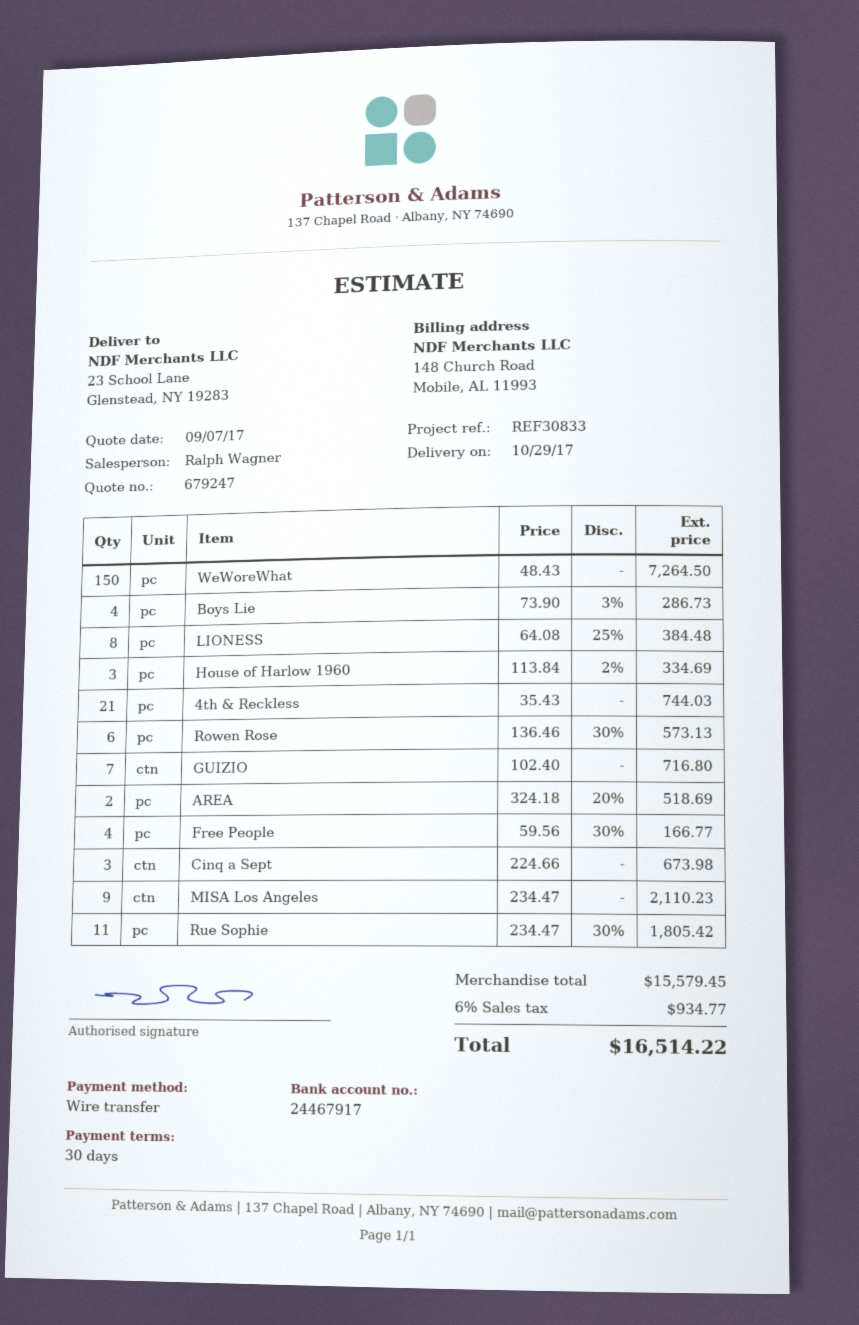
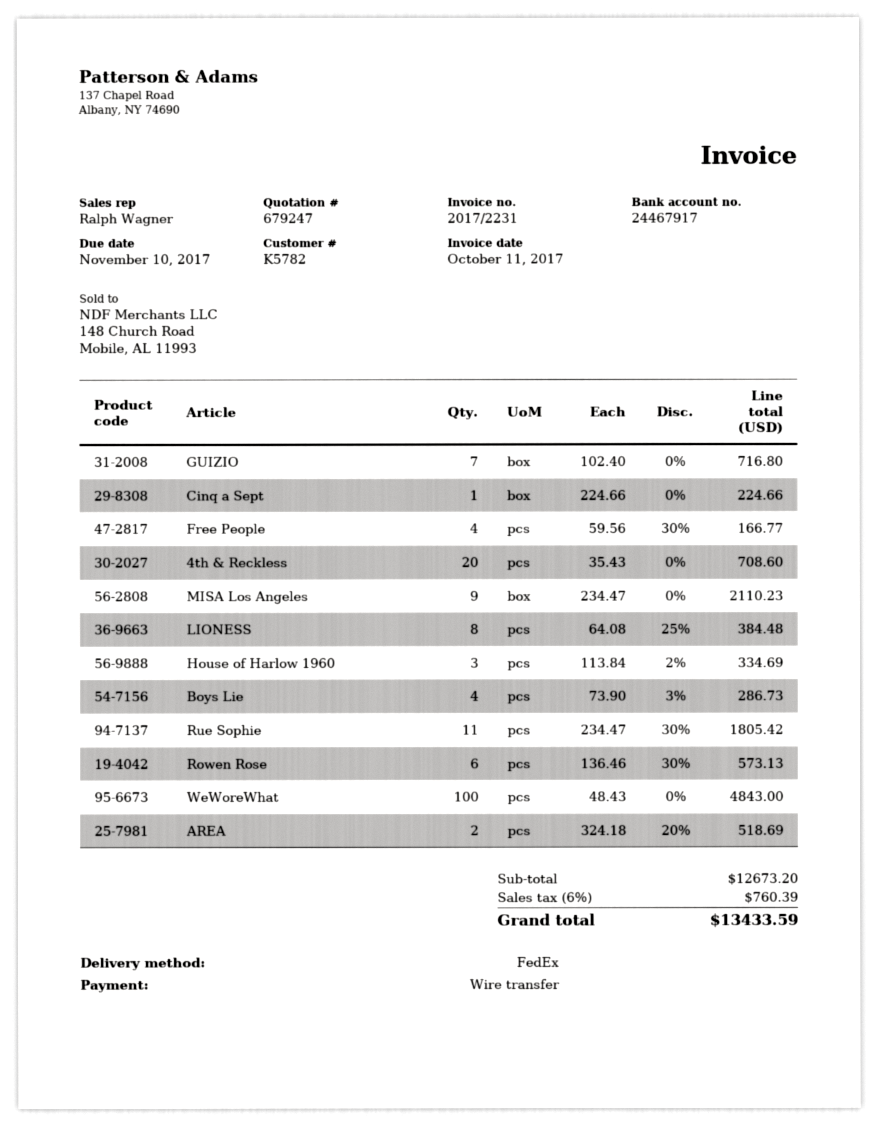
WeWoreWhat: 150 x 48.43 = 7264.50 -> 100 x 48.43 = 4843.00
4th & Reckless: 21 x 35.43 = 744.03 -> 20 x 35.43 = 708.60
Cinq a Sept: 3 x 224.66 = 673.98 -> 1 x 224.66 = 224.66
subtotal: 15579.45 -> 12673.20
tax: 6% = 934.77 -> 6% = 760.39
total: 16514.22 -> 13433.59

